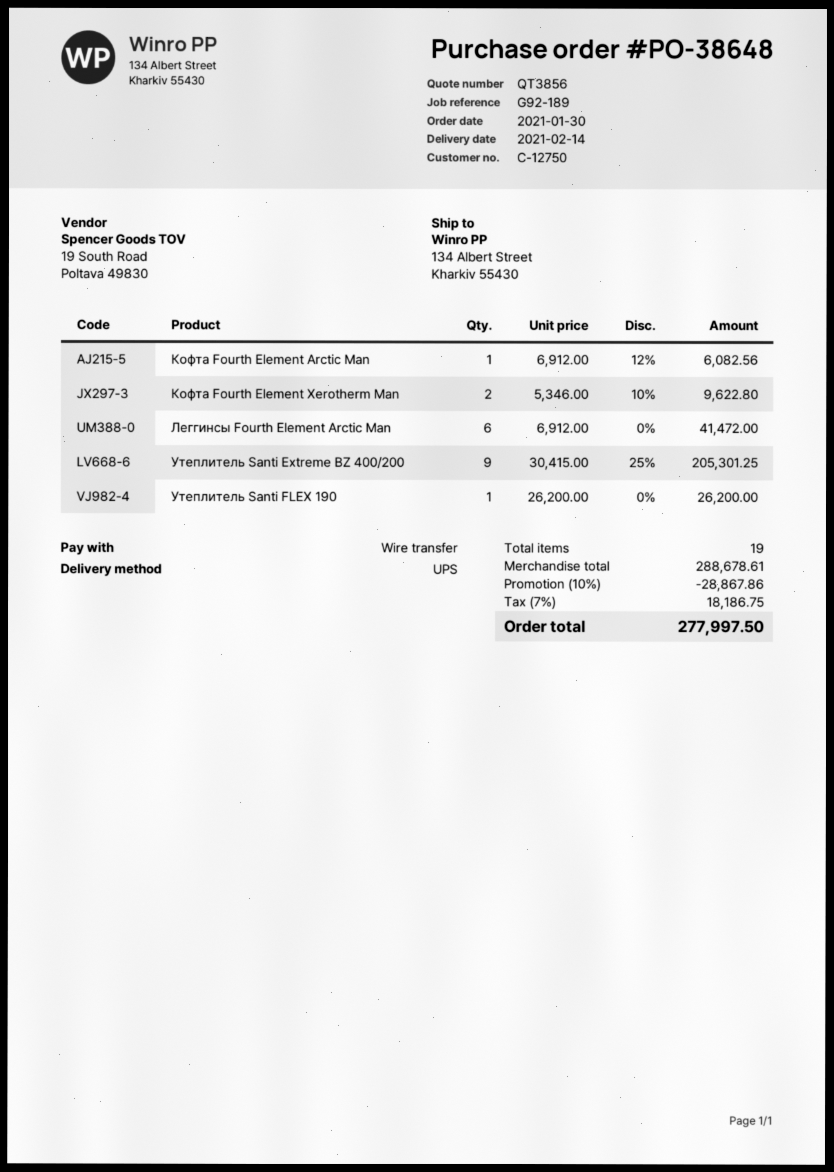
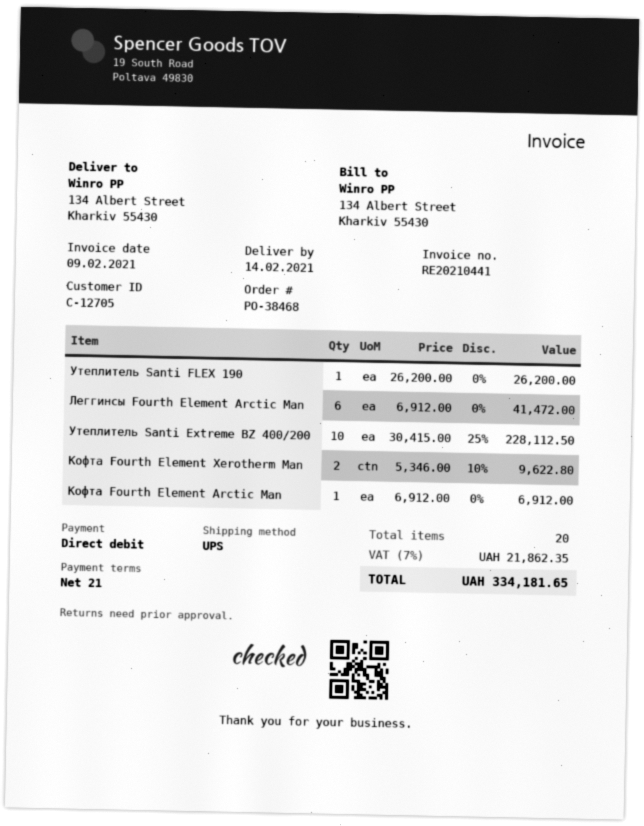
order number: PO-38648 -> PO-38468
customer number: C-12750 -> C-12705
payment method: bank transfer -> direct debit
Кофта Fourth Element Arctic Man: 1 x 6912.00 - 12% = 6082.56 -> 1 x 6912.00 = 6912.00
Утеплитель Santi Extreme BZ 400/200: 9 x 30415.00 - 25% = 205301.25 -> 10 x 30415.00 - 25% = 228112.50
total quantity: 19 -> 20
discount: 10% = 28867.86 -> none
tax: 7% = 18186.75 -> 7% = 21862.35
total: 277997.50 -> 334181.65

